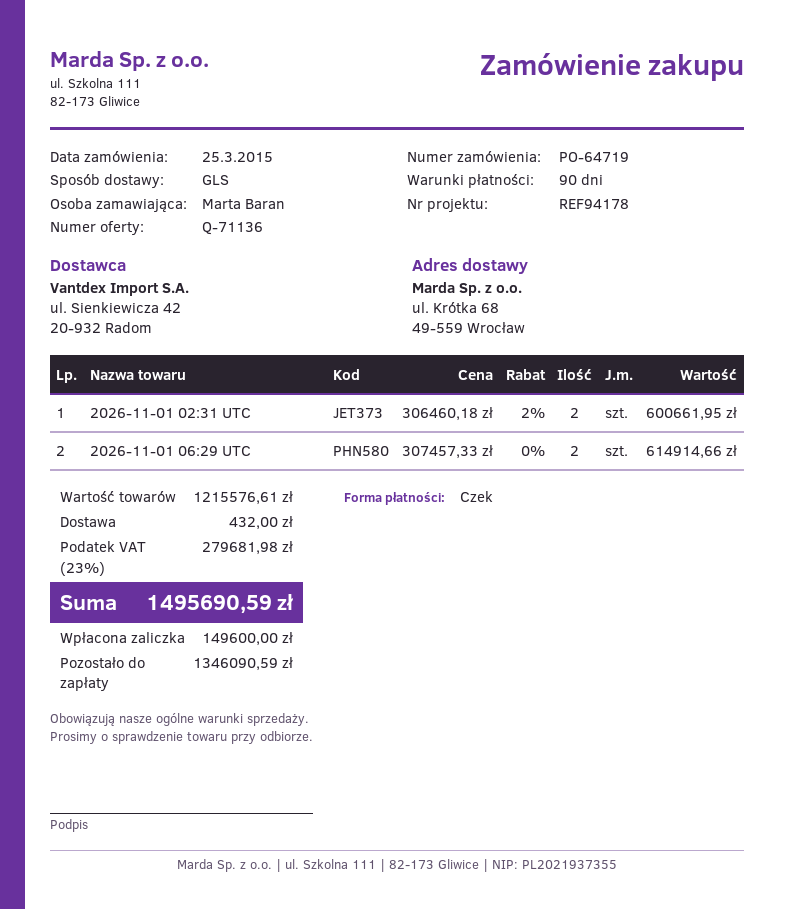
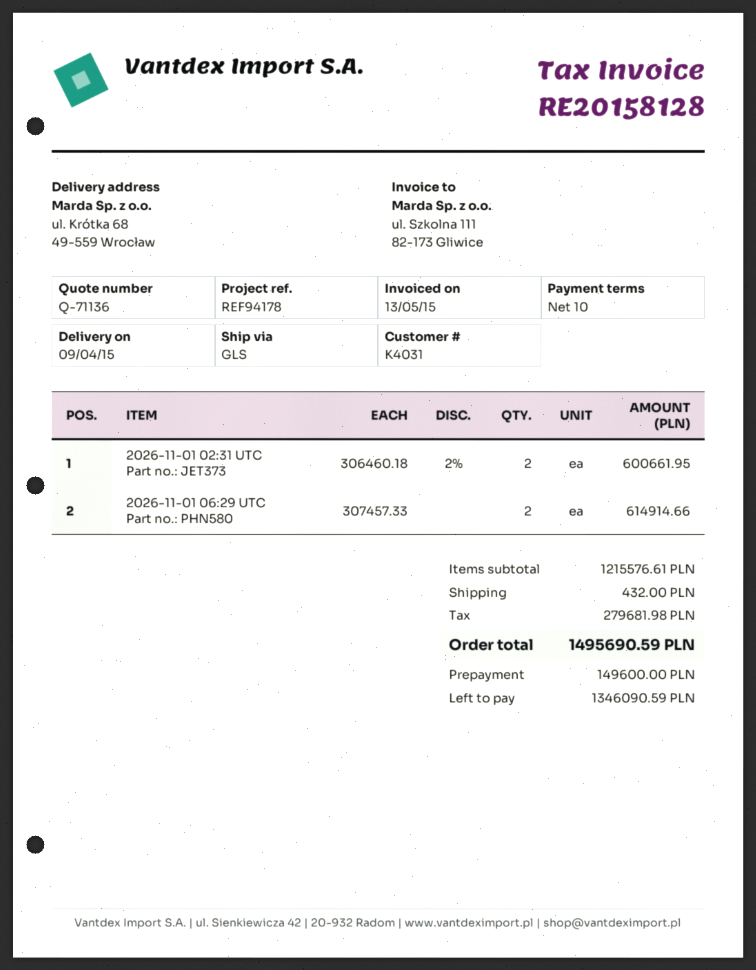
payment terms: 90 days -> 10 days

